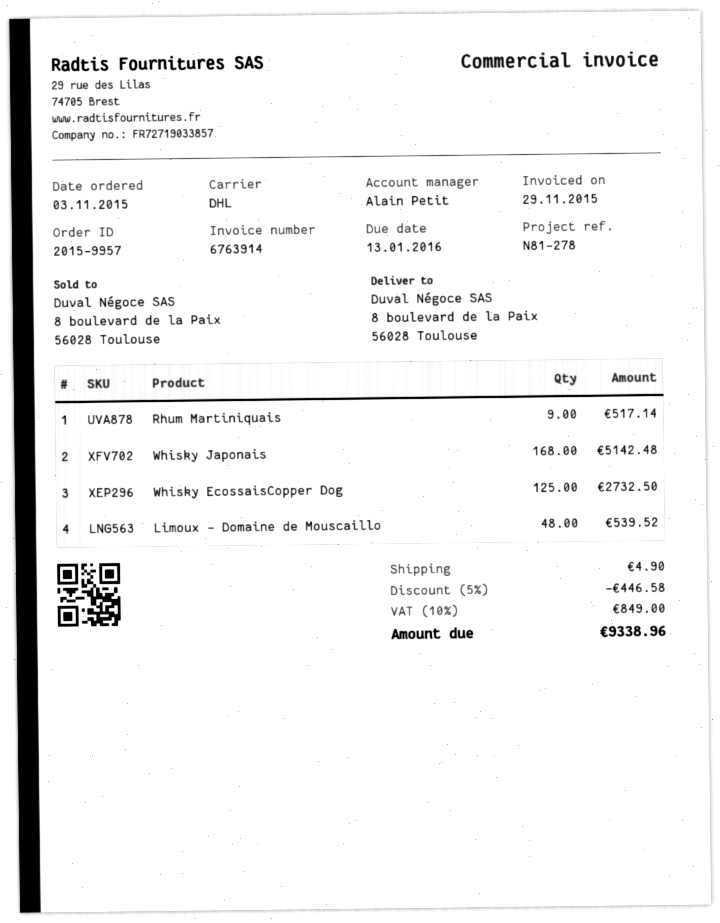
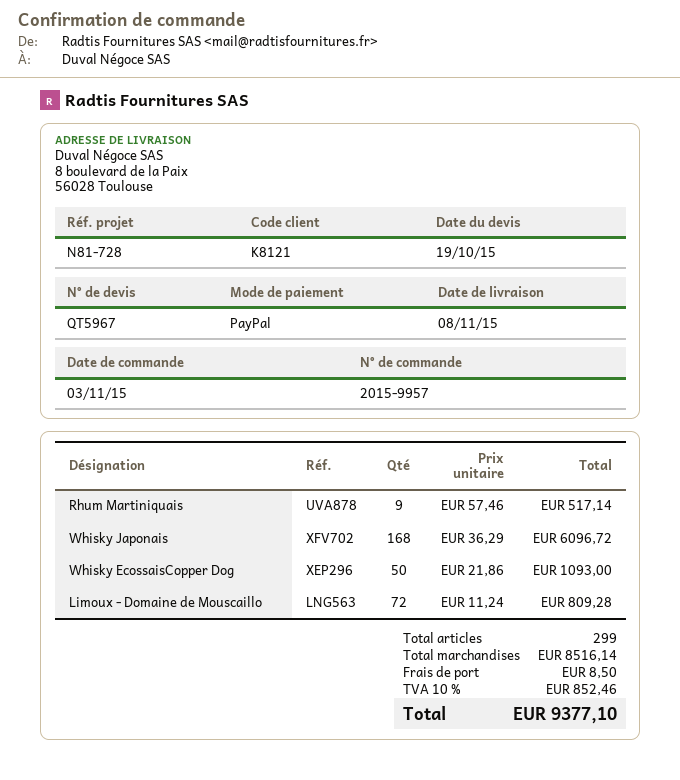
reference: N81-278 -> N81-728
Whisky Japonais: 168 for 5142.48 -> 168 for 6096.72
Whisky EcossaisCopper Dog: 125 for 2732.50 -> 50 for 1093.00
Limoux - Domaine de Mouscaillo: 48 for 539.52 -> 72 for 809.28
discount: 5% = 446.58 -> none
shipping: 4.90 -> 8.50
tax: 10% = 849.00 -> 10% = 852.46
total: 9338.96 -> 9377.10

